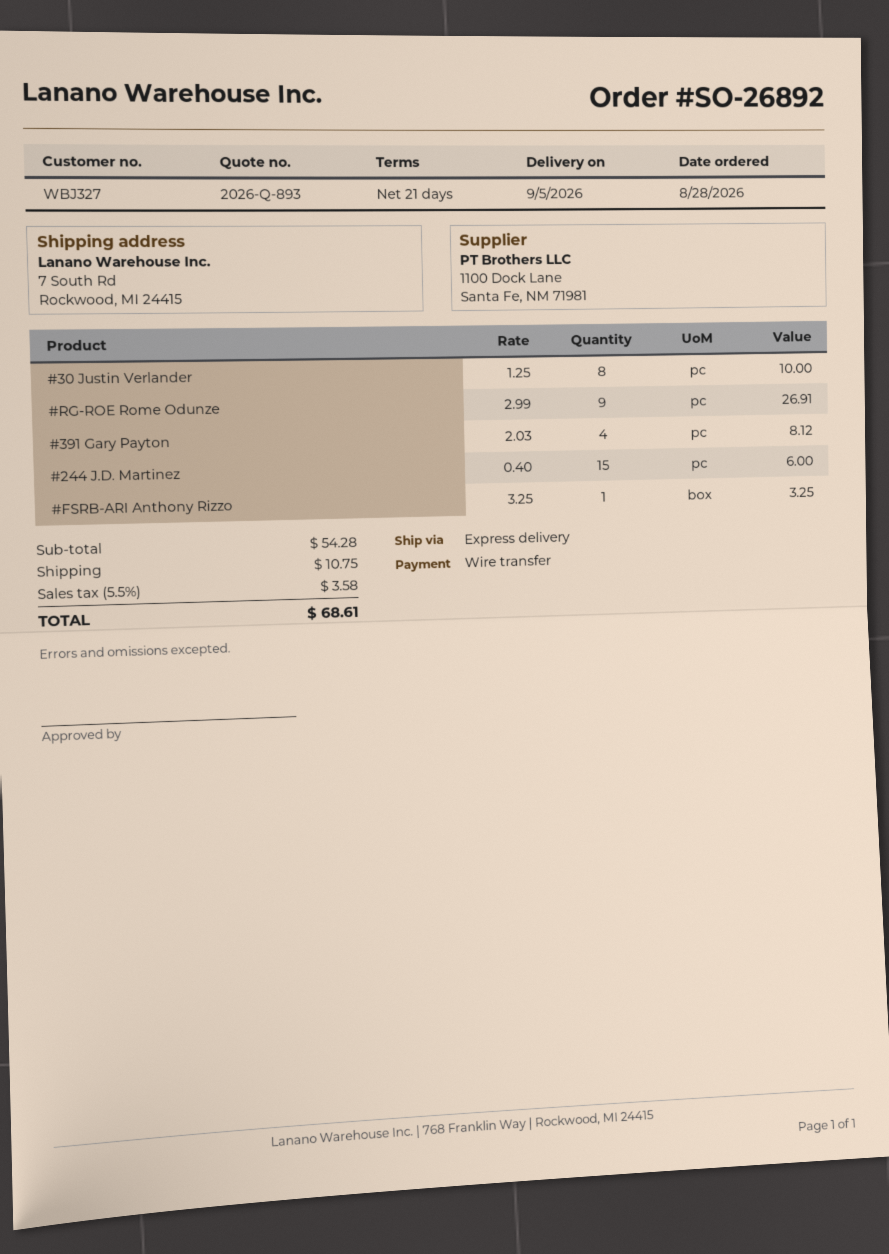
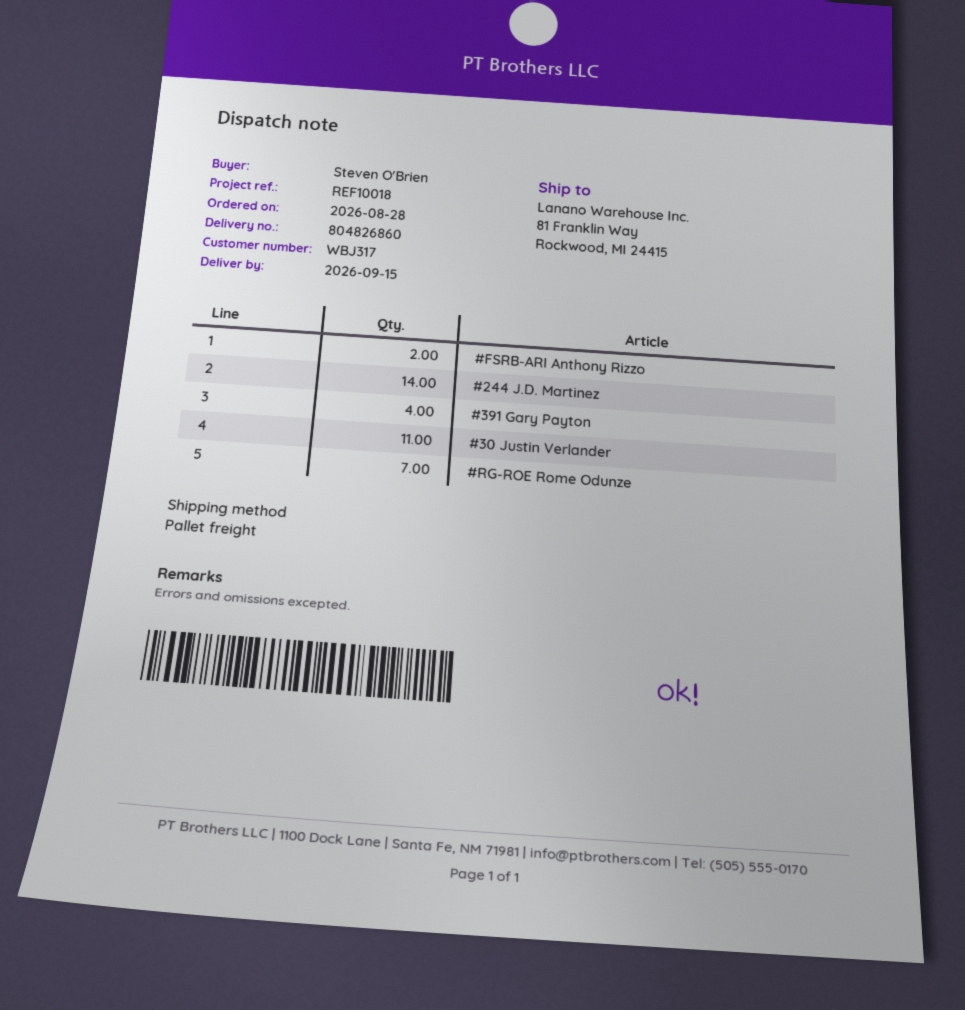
delivery date: 2026-09-05 -> 2026-09-15
customer number: WBJ327 -> WBJ317
shipping method: express -> pallet freight
ship to: 7 South Rd, Rockwood, MI 24415 -> 81 Franklin Way, Rockwood, MI 24415
#30 Justin Verlander: 8 -> 11
#RG-ROE Rome Odunze: 9 -> 7
#244 J.D. Martinez: 15 -> 14
#FSRB-ARI Anthony Rizzo: 1 -> 2

